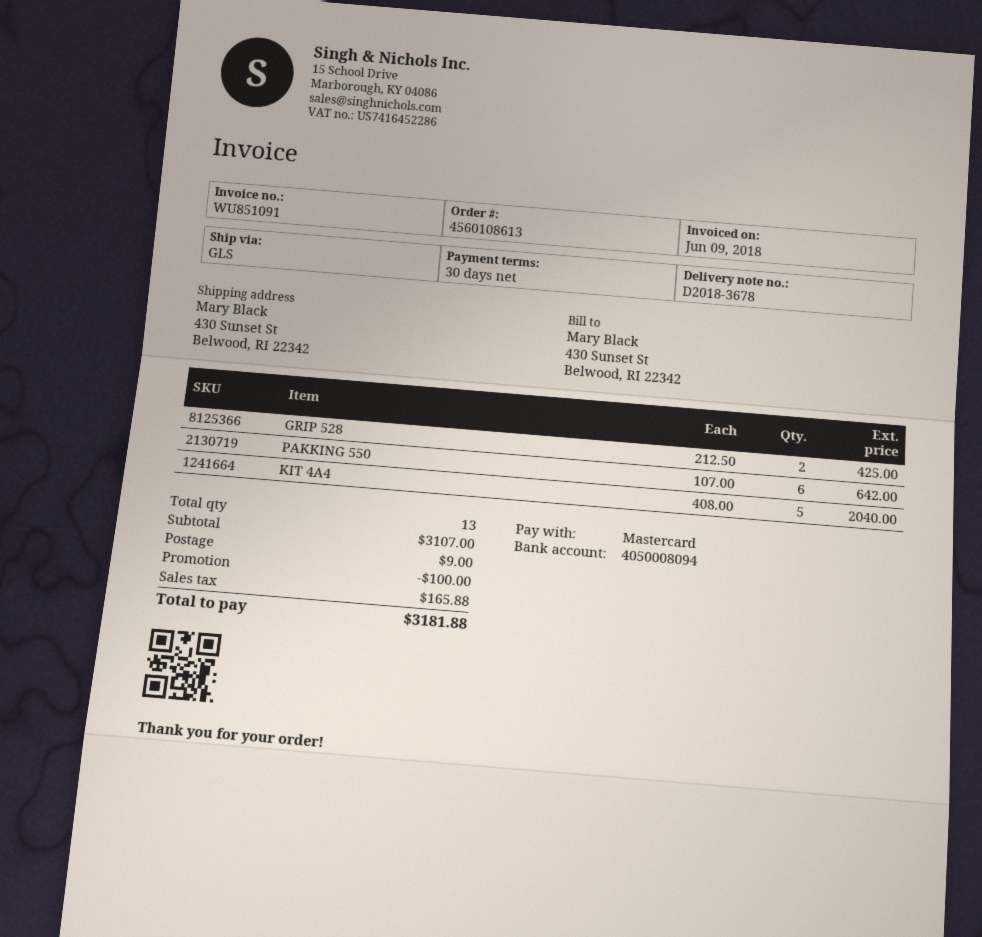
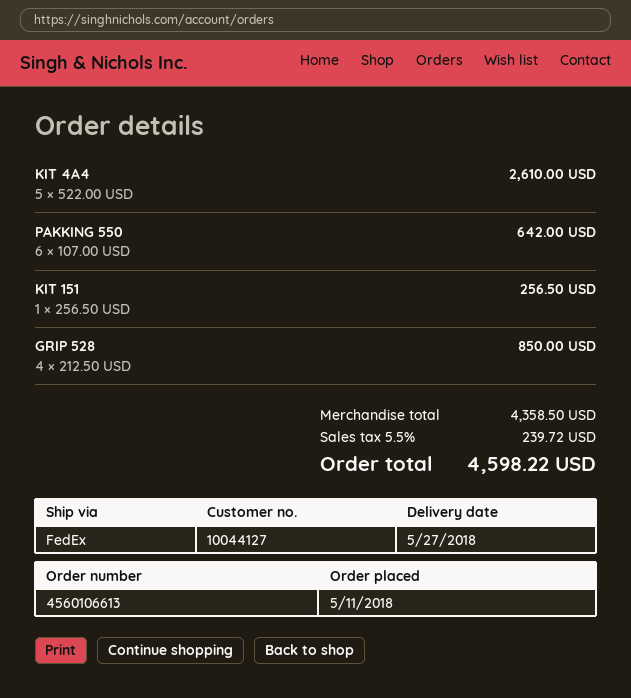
order number: 4560108613 -> 4560106613
shipping method: GLS -> FedEx
GRIP 528: 2 x 212.50 = 425.00 -> 4 x 212.50 = 850.00
KIT 4A4: 5 x 408.00 = 2040.00 -> 5 x 522.00 = 2610.00
KIT 151: none -> 1 x 256.50 = 256.50
subtotal: 3107.00 -> 4358.50
discount: 100.00 -> none
shipping: 9.00 -> none
tax: 165.88 -> 239.72
total: 3181.88 -> 4598.22

